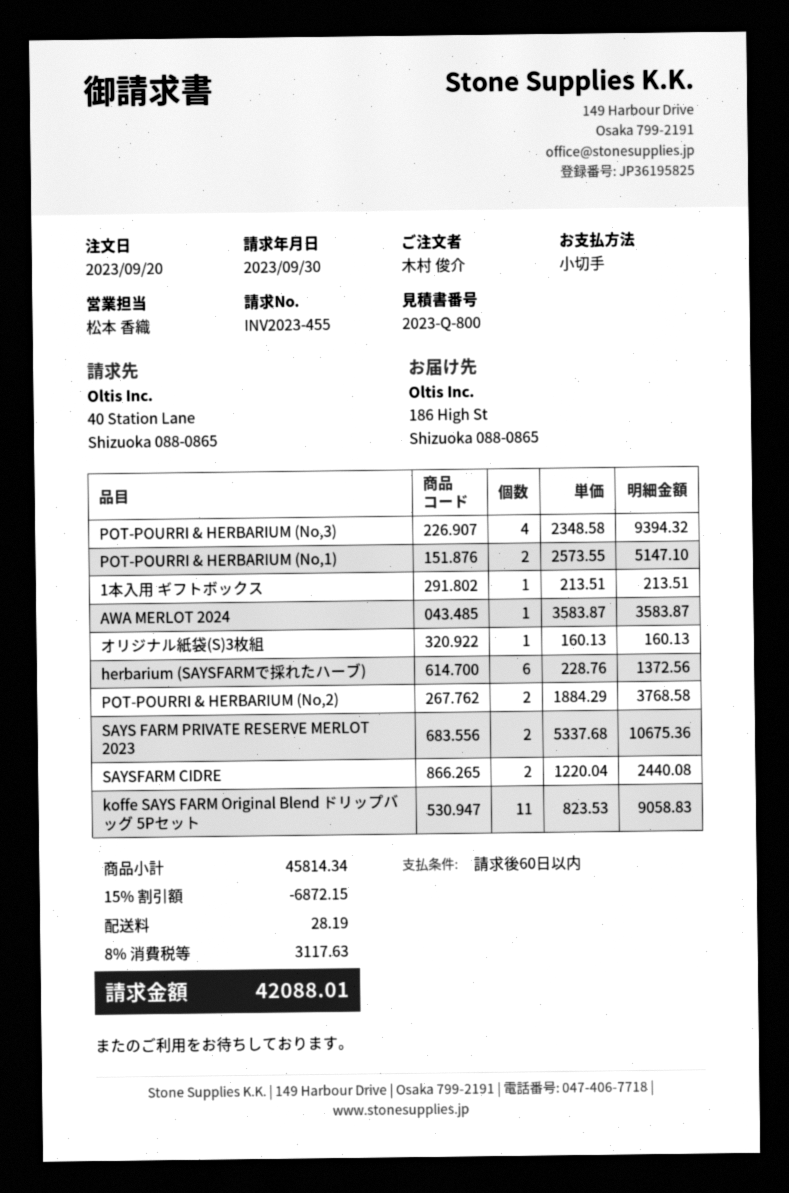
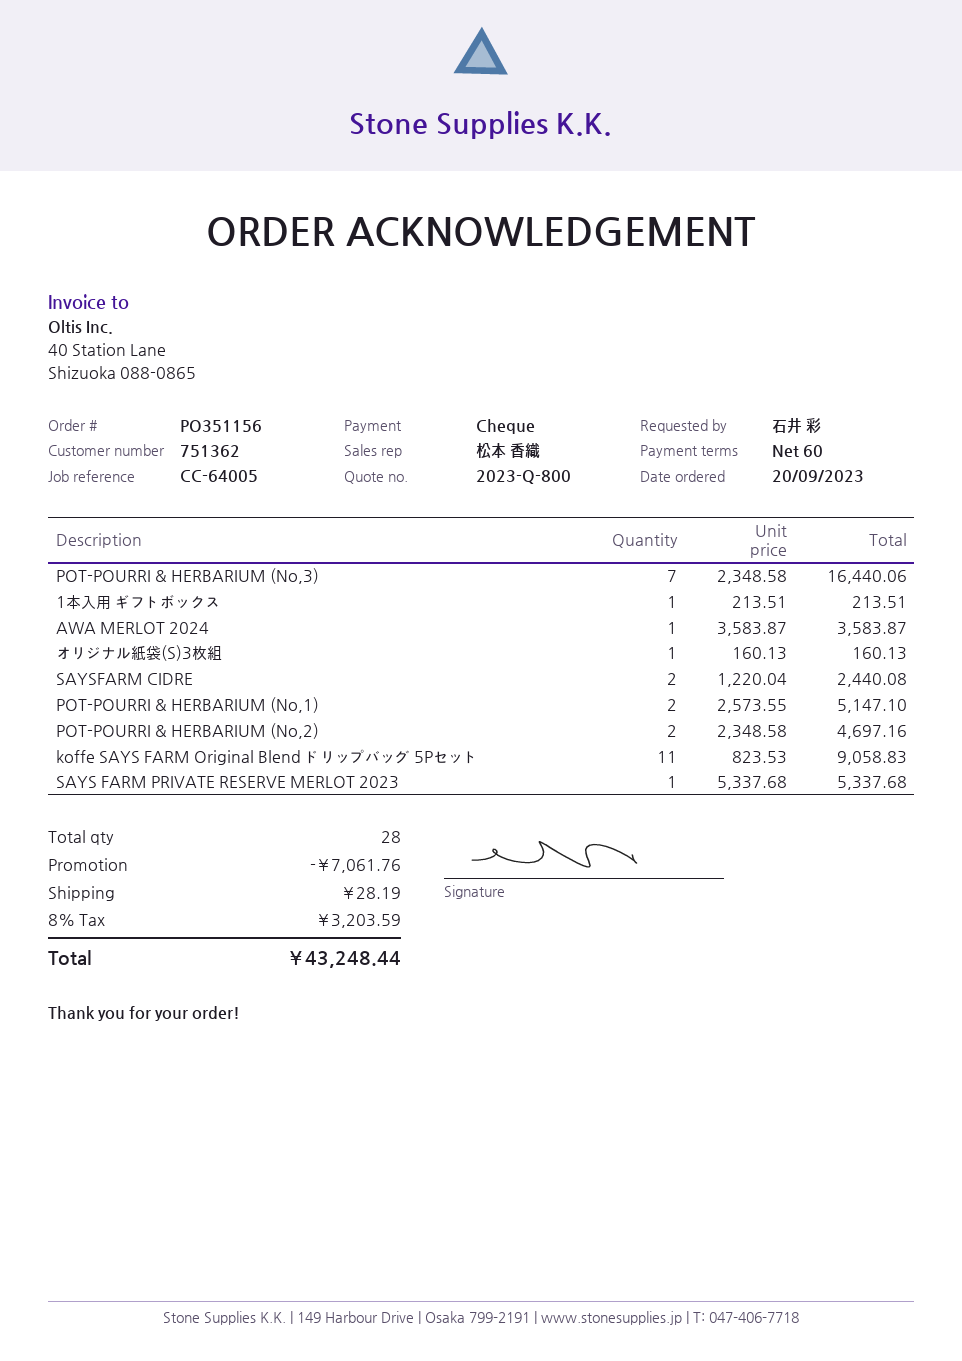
ordered by: 木村 俊介 -> 石井 彩
POT-POURRI & HERBARIUM (No,3): 4 x 2348.58 = 9394.32 -> 7 x 2348.58 = 16440.06
herbarium (SAYSFARMで採れたハーブ): 6 x 228.76 = 1372.56 -> none
POT-POURRI & HERBARIUM (No,2): 2 x 1884.29 = 3768.58 -> 2 x 2348.58 = 4697.16
SAYS FARM PRIVATE RESERVE MERLOT 2023: 2 x 5337.68 = 10675.36 -> 1 x 5337.68 = 5337.68
discount: 6872.15 -> 7061.76
tax: 8% = 3117.63 -> 8% = 3203.59
total: 42088.01 -> 43248.44

